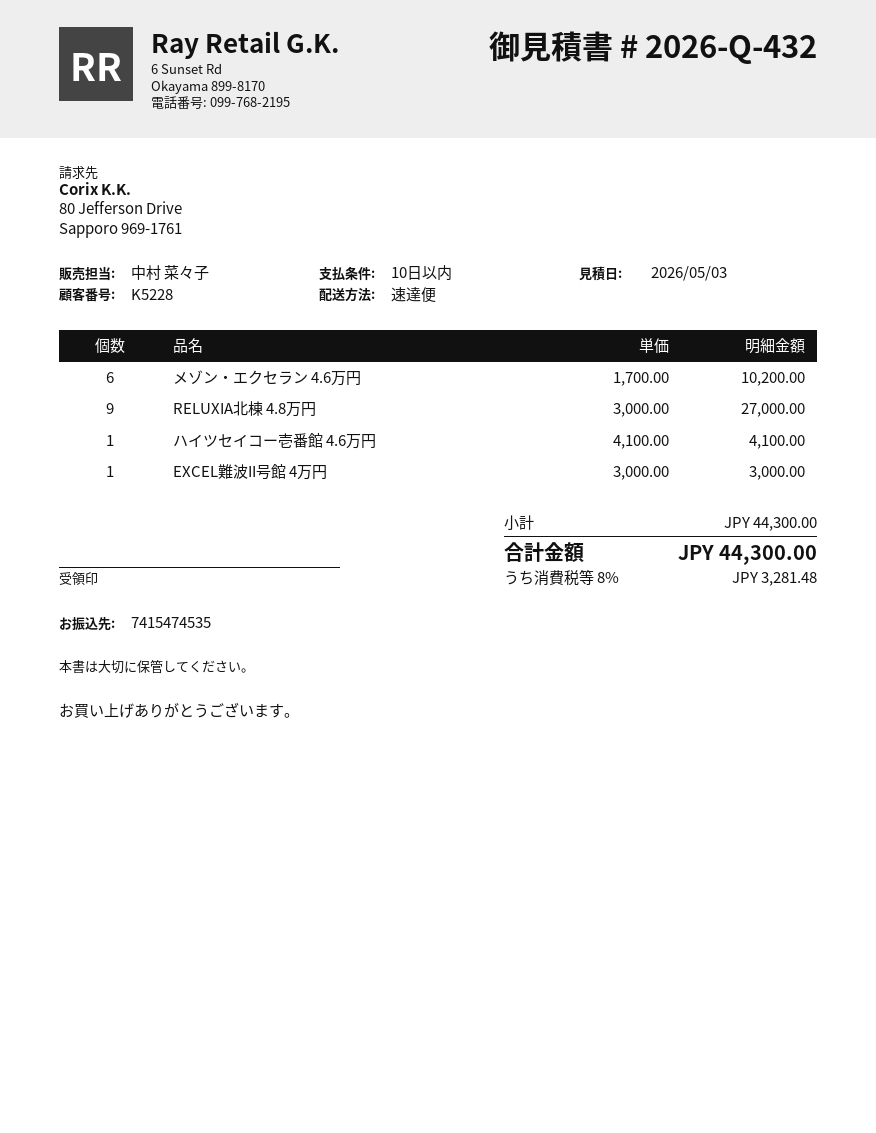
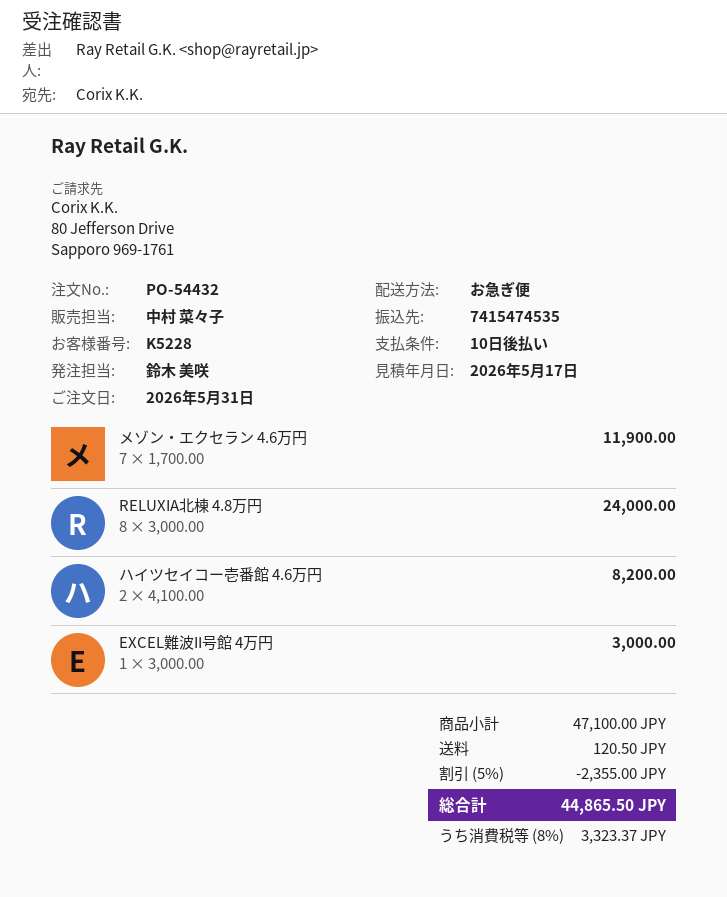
quote date: 2026-05-03 -> 2026-05-17
メゾン・エクセラン 4.6万円: 6 x 1700.00 = 10200.00 -> 7 x 1700.00 = 11900.00
RELUXIA北棟 4.8万円: 9 x 3000.00 = 27000.00 -> 8 x 3000.00 = 24000.00
ハイツセイコー壱番館 4.6万円: 1 x 4100.00 = 4100.00 -> 2 x 4100.00 = 8200.00
subtotal: 44300.00 -> 47100.00
discount: none -> 5% = 2355.00
shipping: none -> 120.50
tax: 8% = 3281.48 -> 8% = 3323.37
total: 44300.00 -> 44865.50

